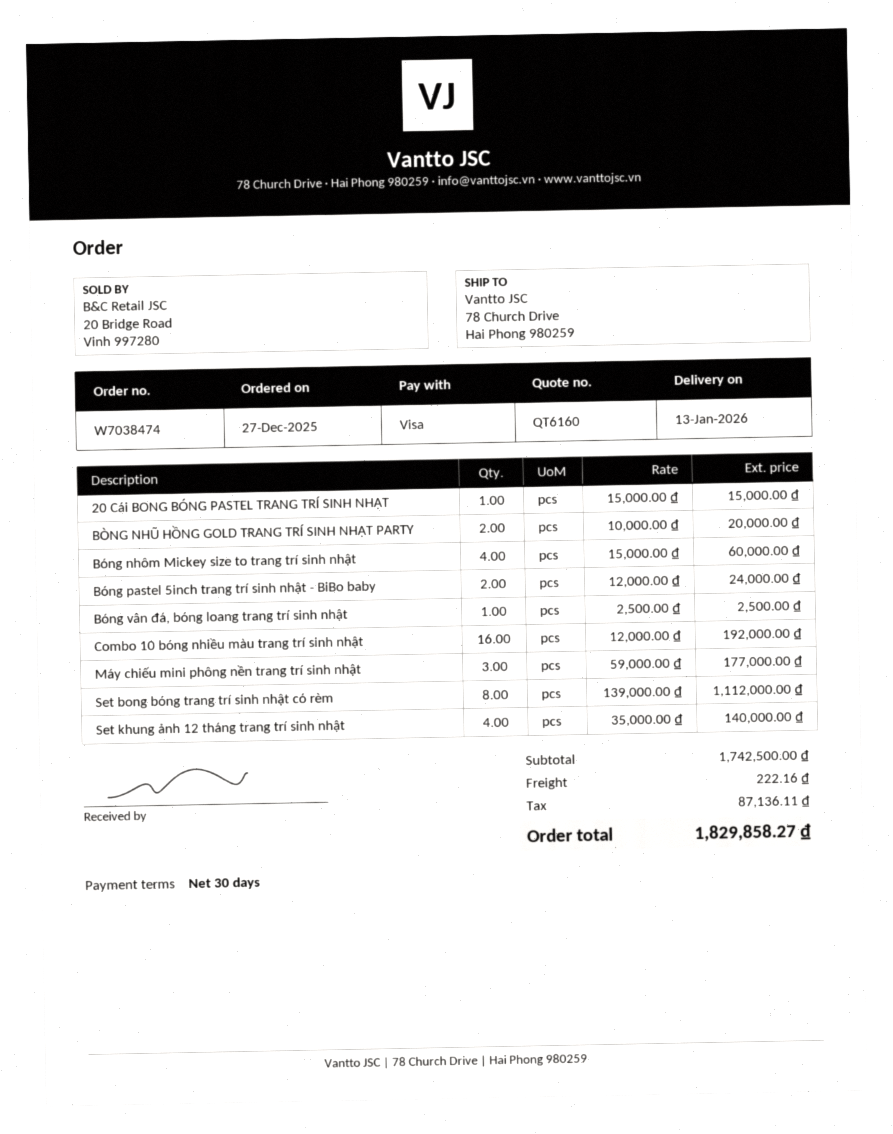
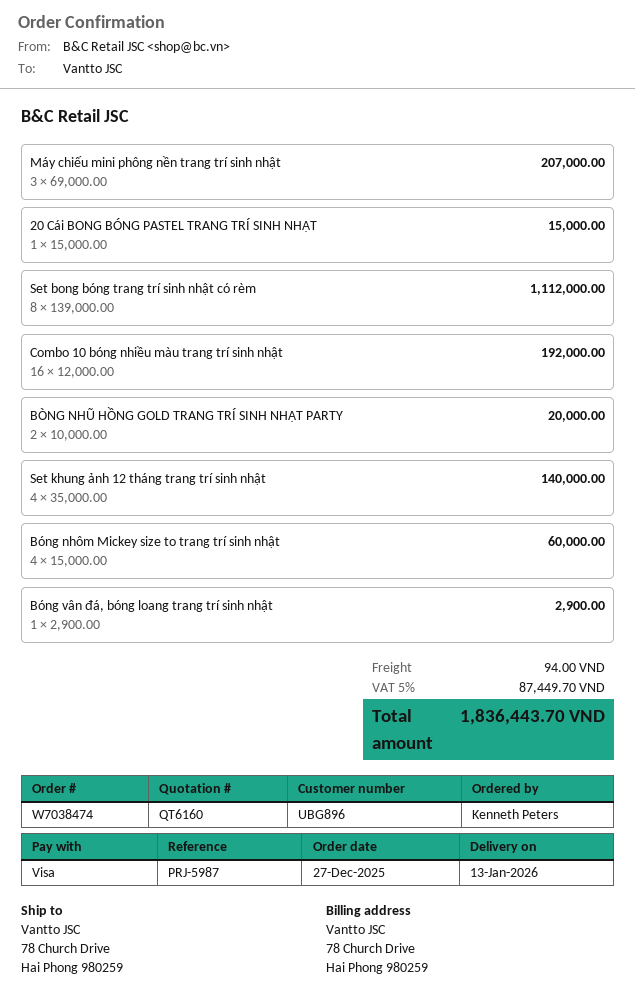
Bóng pastel 5inch trang trí sinh nhật - BiBo baby: 2 x 12000.00 = 24000.00 -> none
Bóng vân đá, bóng loang trang trí sinh nhật: 1 x 2500.00 = 2500.00 -> 1 x 2900.00 = 2900.00
Máy chiếu mini phông nền trang trí sinh nhật: 3 x 59000.00 = 177000.00 -> 3 x 69000.00 = 207000.00
shipping: 222.16 -> 94.00
tax: 87136.11 -> 87449.70
total: 1829858.27 -> 1836443.70

